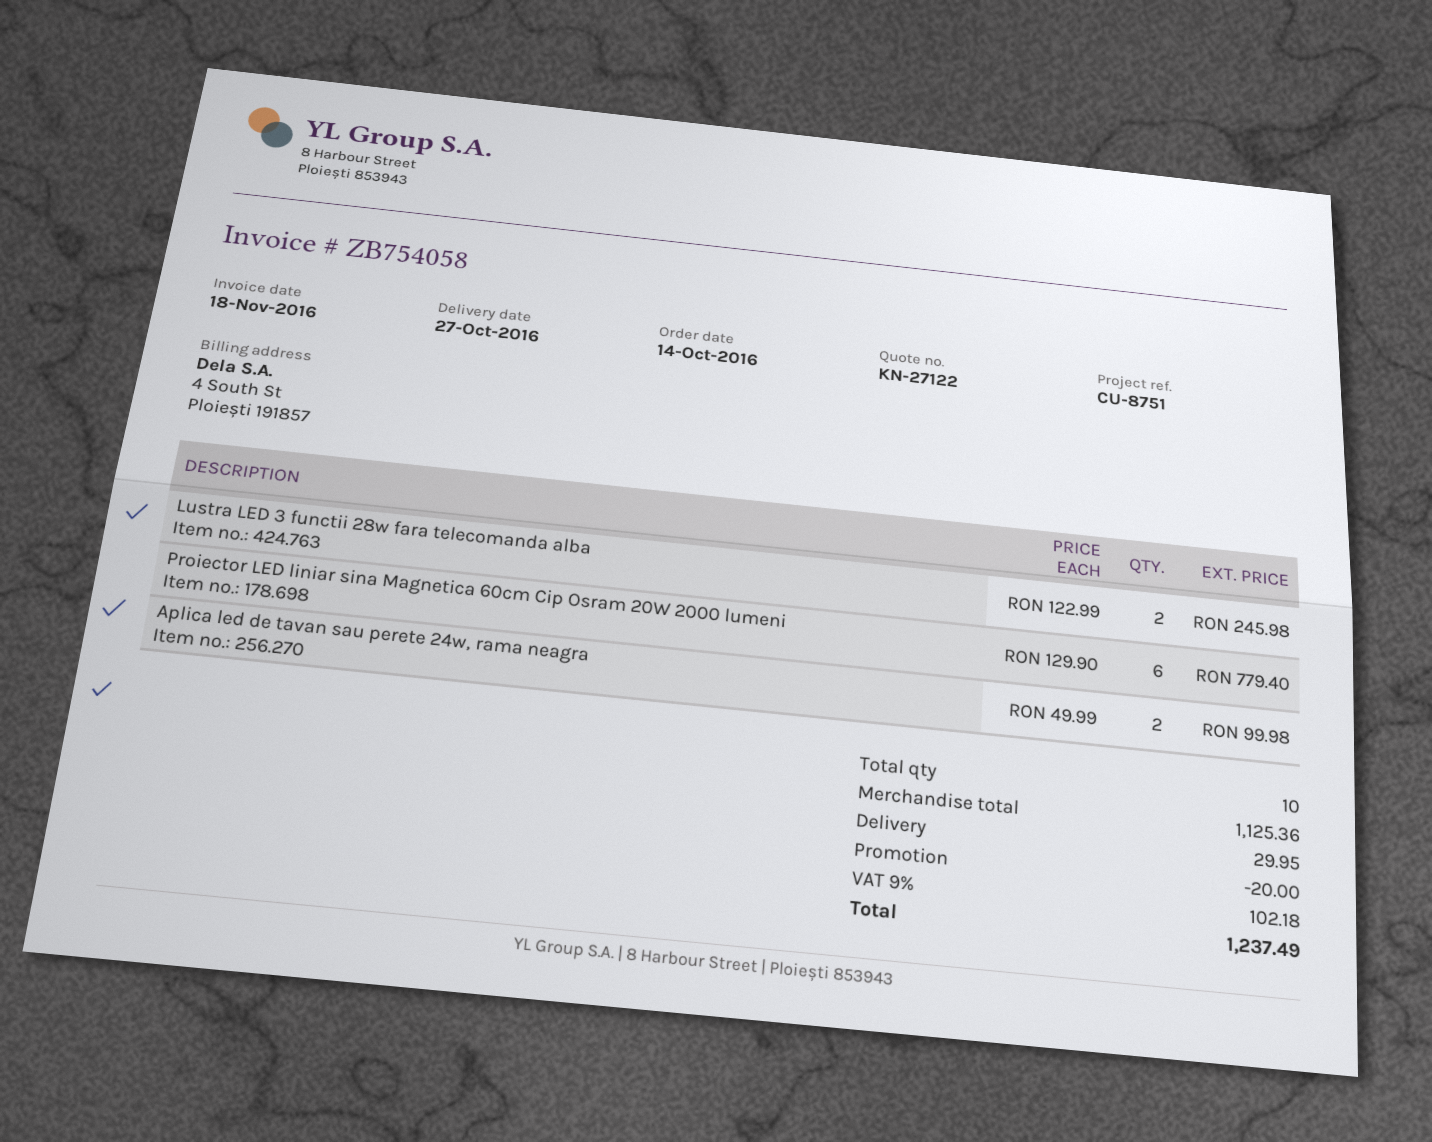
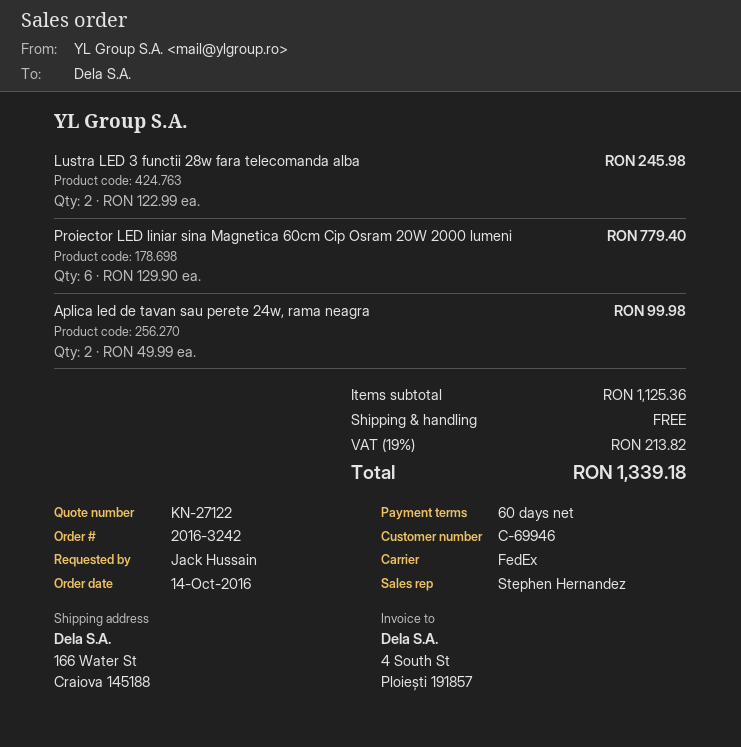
discount: 20.00 -> none
shipping: 29.95 -> 0.00
tax: 9% = 102.18 -> 19% = 213.82
total: 1237.49 -> 1339.18

